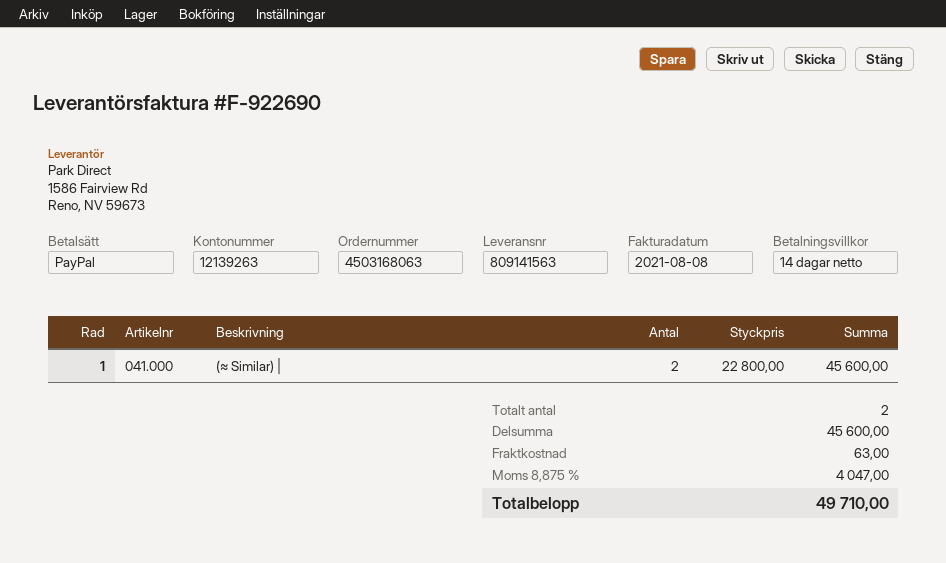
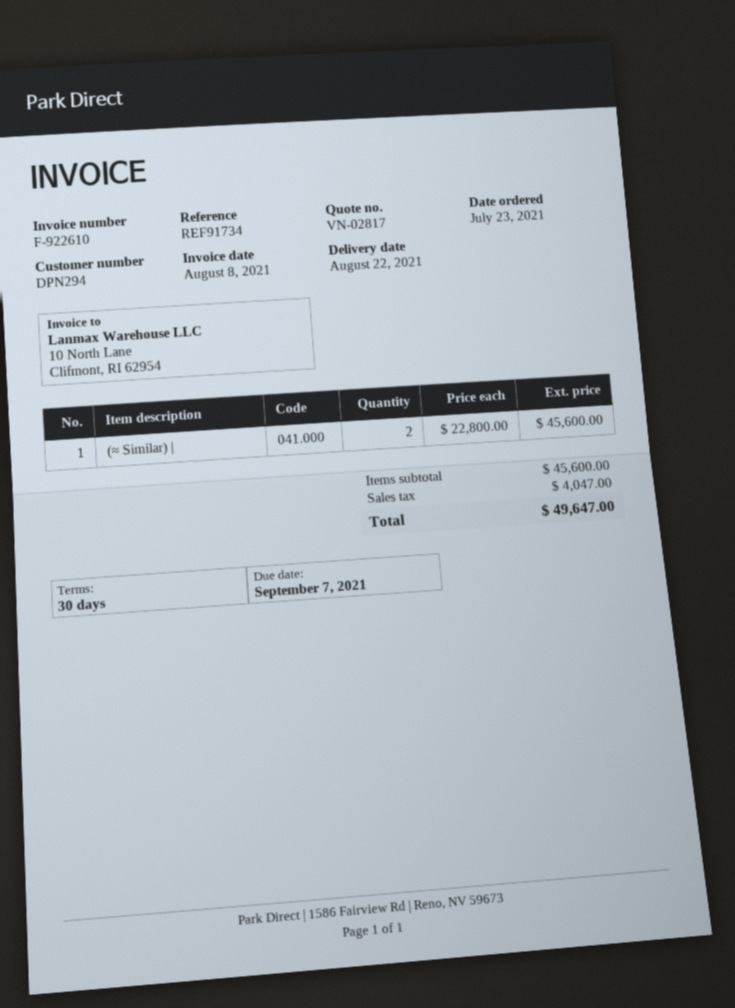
invoice number: F-922690 -> F-922610
payment terms: 14 days -> 30 days
shipping: 63.00 -> none
total: 49710.00 -> 49647.00

